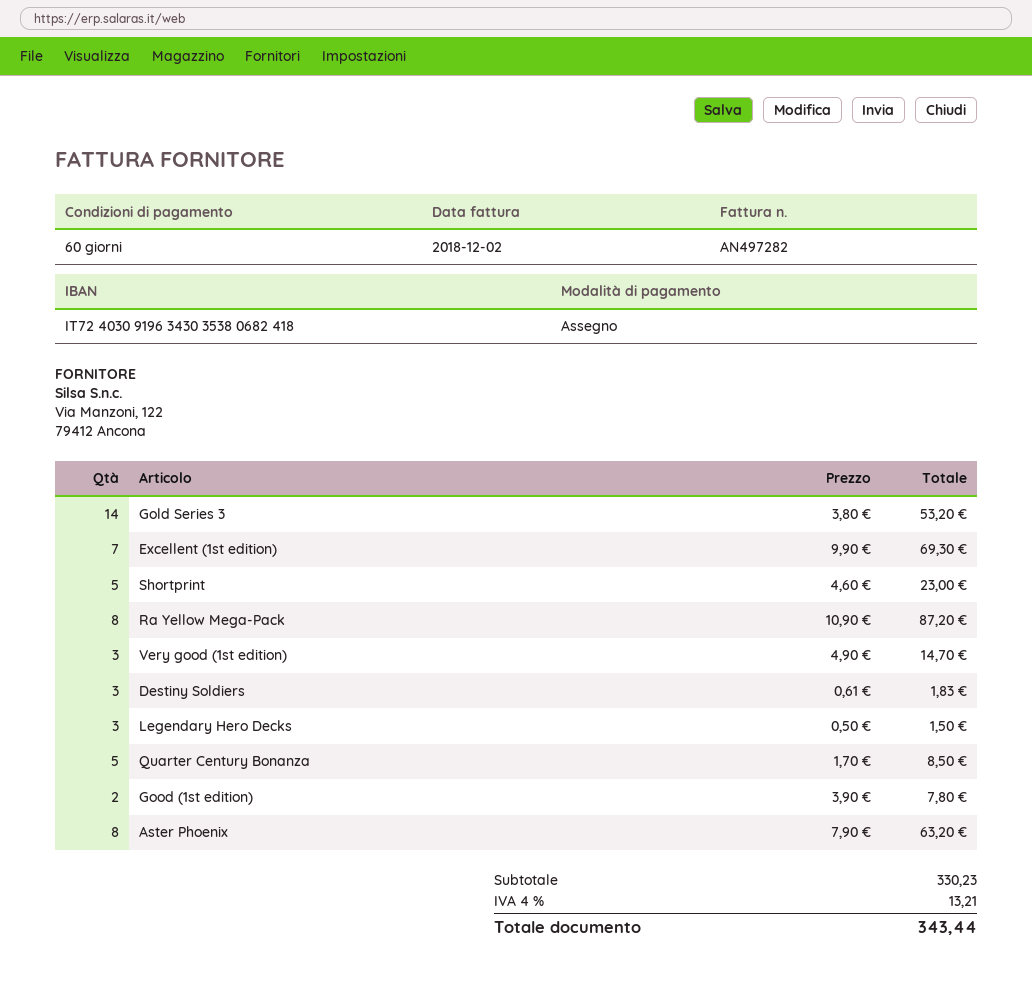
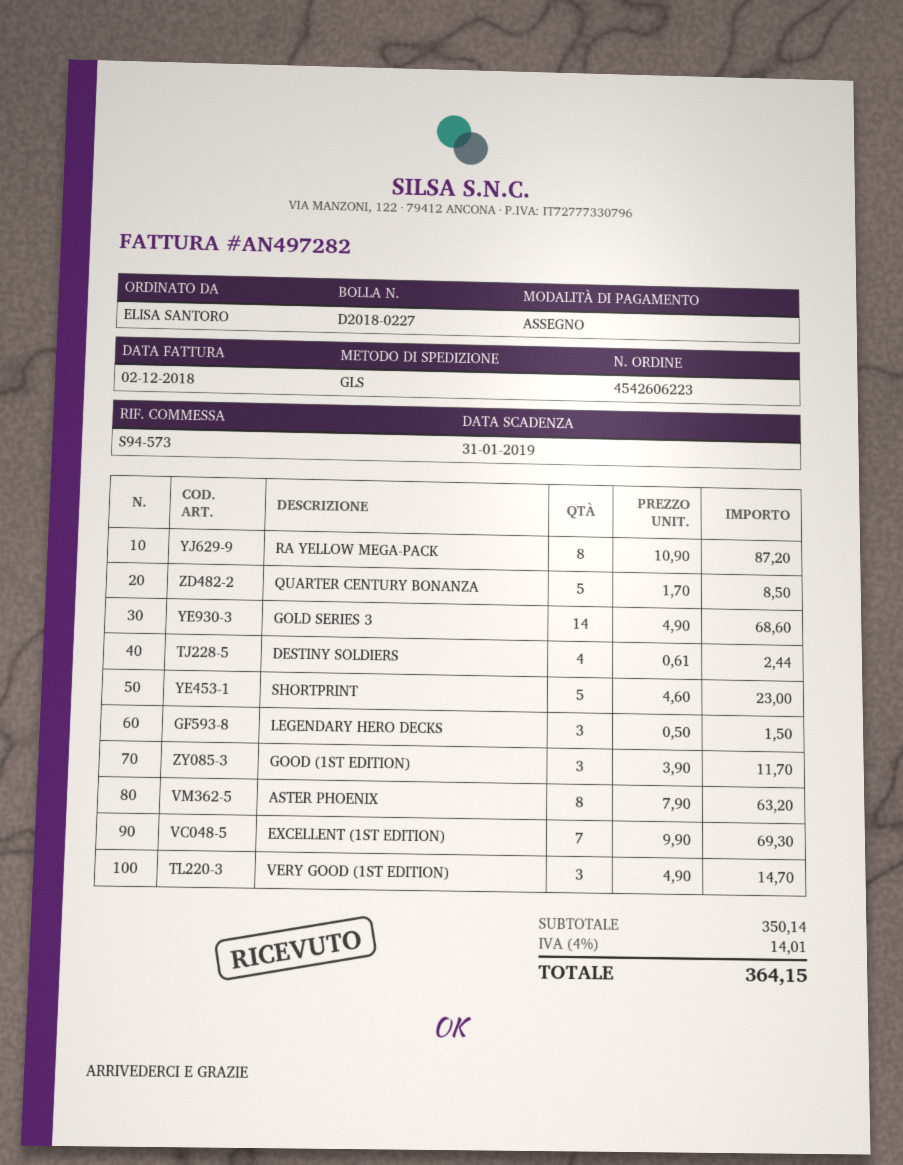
Gold Series 3: 14 x 3.80 = 53.20 -> 14 x 4.90 = 68.60
Destiny Soldiers: 3 x 0.61 = 1.83 -> 4 x 0.61 = 2.44
Good (1st edition): 2 x 3.90 = 7.80 -> 3 x 3.90 = 11.70
subtotal: 330.23 -> 350.14
tax: 4% = 13.21 -> 4% = 14.01
total: 343.44 -> 364.15

